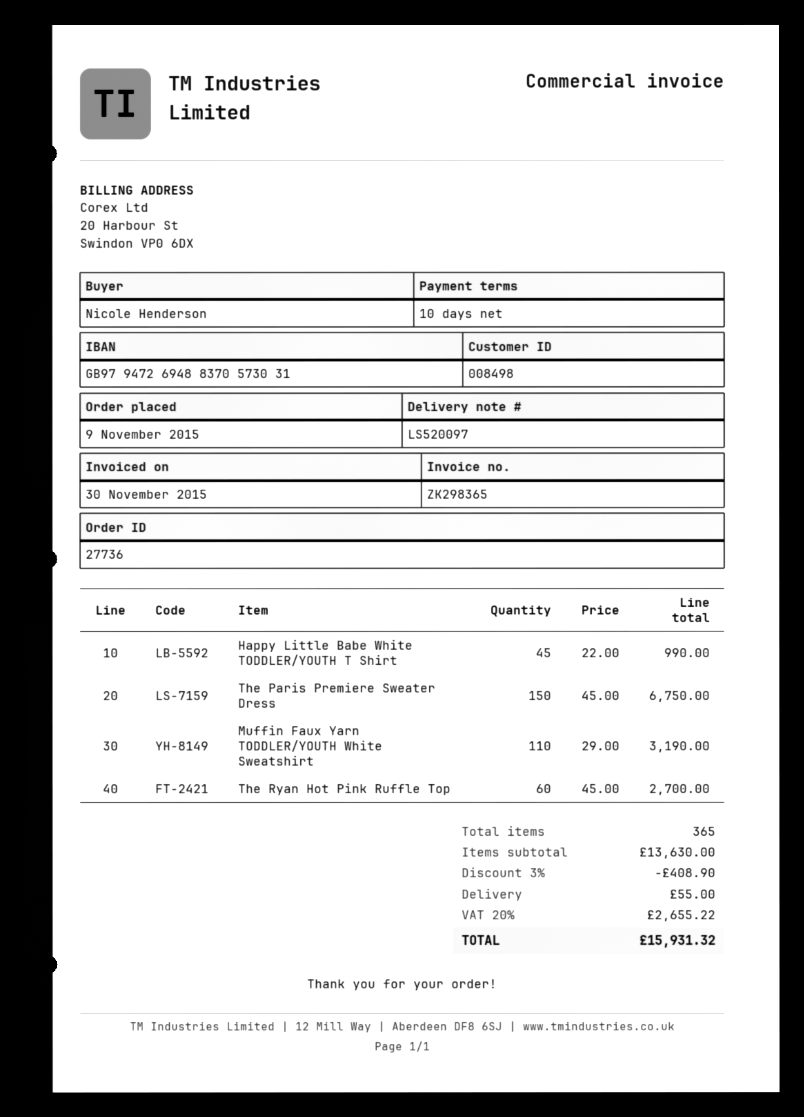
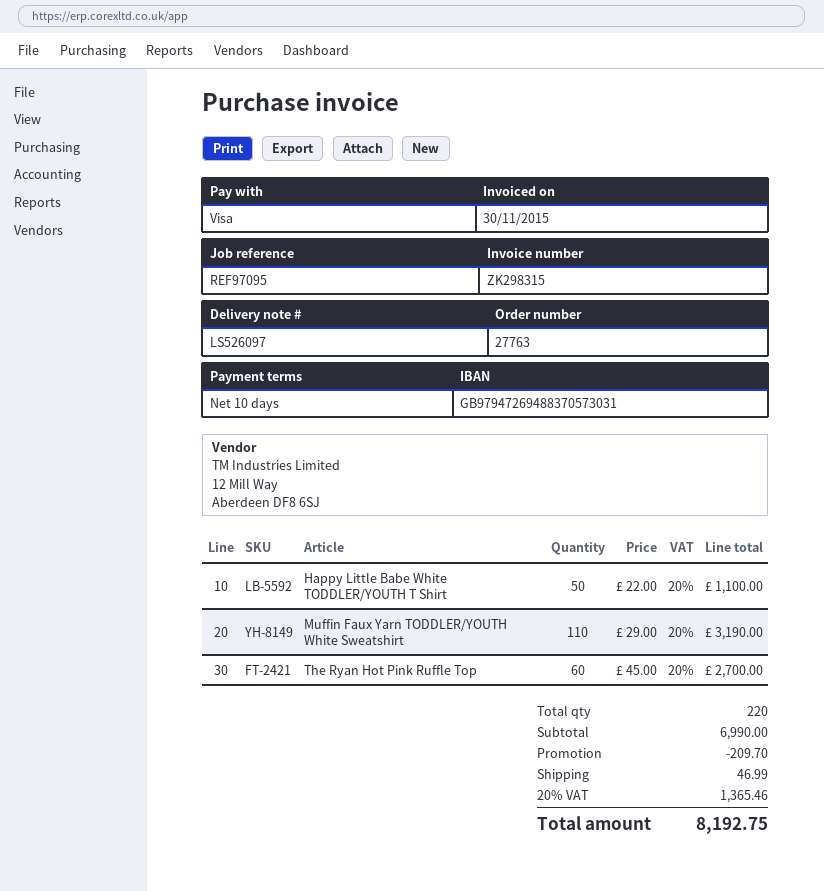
order number: 27736 -> 27763
delivery note number: LS520097 -> LS526097
invoice number: ZK298365 -> ZK298315
Happy Little Babe White TODDLER/YOUTH T Shirt: 45 x 22.00 = 990.00 -> 50 x 22.00 = 1100.00
The Paris Premiere Sweater Dress: 150 x 45.00 = 6750.00 -> none
total quantity: 365 -> 220
subtotal: 13630.00 -> 6990.00
discount: 408.90 -> 209.70
shipping: 55.00 -> 46.99
tax: 20% = 2655.22 -> 20% = 1365.46
total: 15931.32 -> 8192.75

